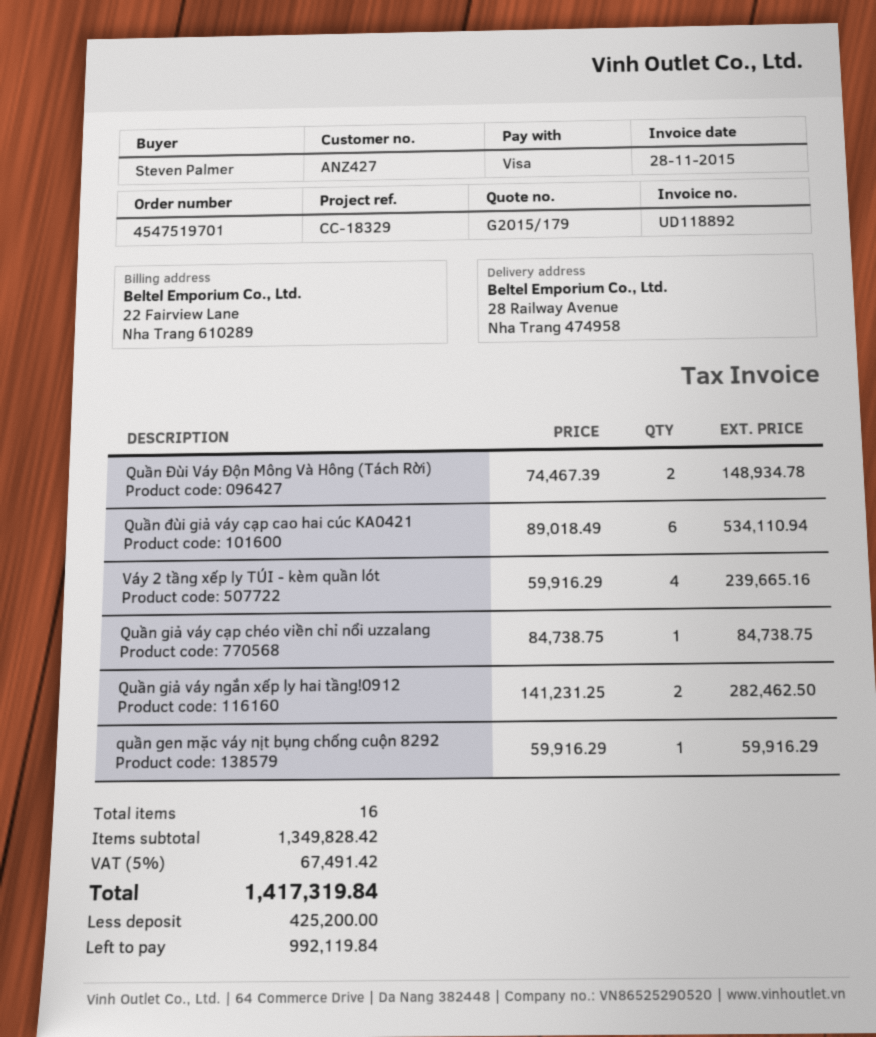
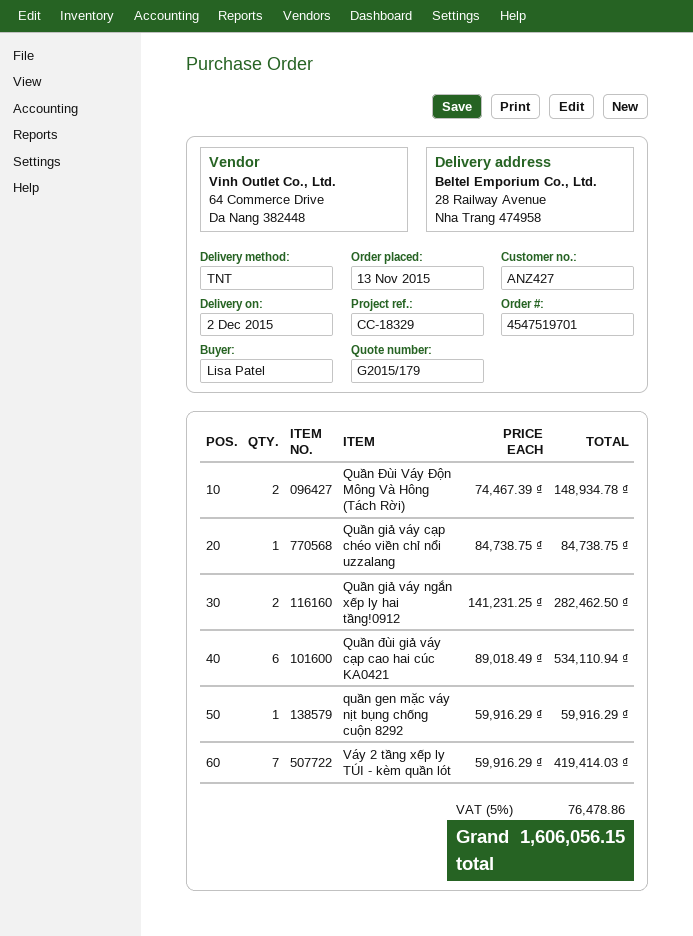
ordered by: Steven Palmer -> Lisa Patel
Váy 2 tầng xếp ly TÚI - kèm quần lót: 4 x 59916.29 = 239665.16 -> 7 x 59916.29 = 419414.03
tax: 5% = 67491.42 -> 5% = 76478.86
total: 1417319.84 -> 1606056.15

